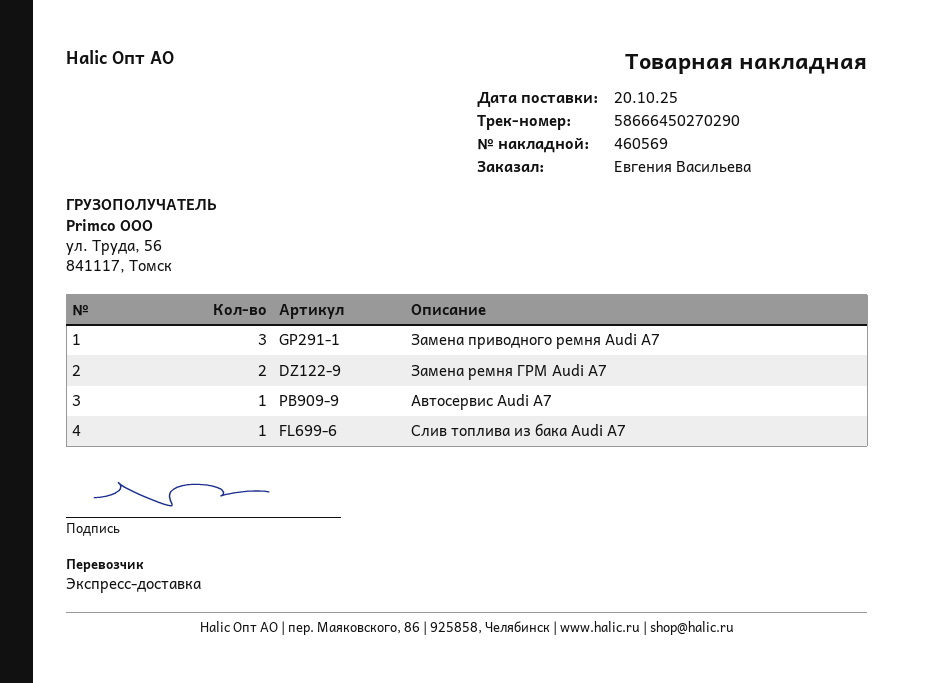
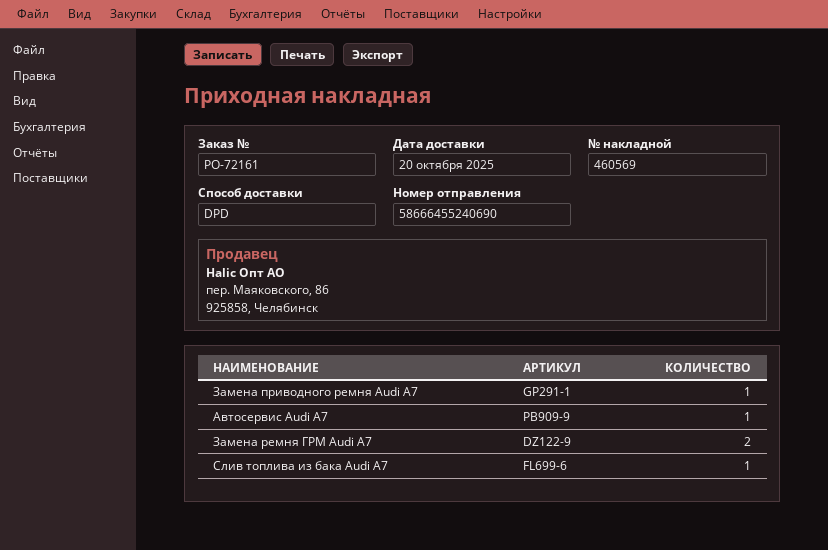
shipping method: express -> DPD
tracking number: 58666450270290 -> 58666455240690
Замена приводного ремня Audi A7: 3 -> 1

